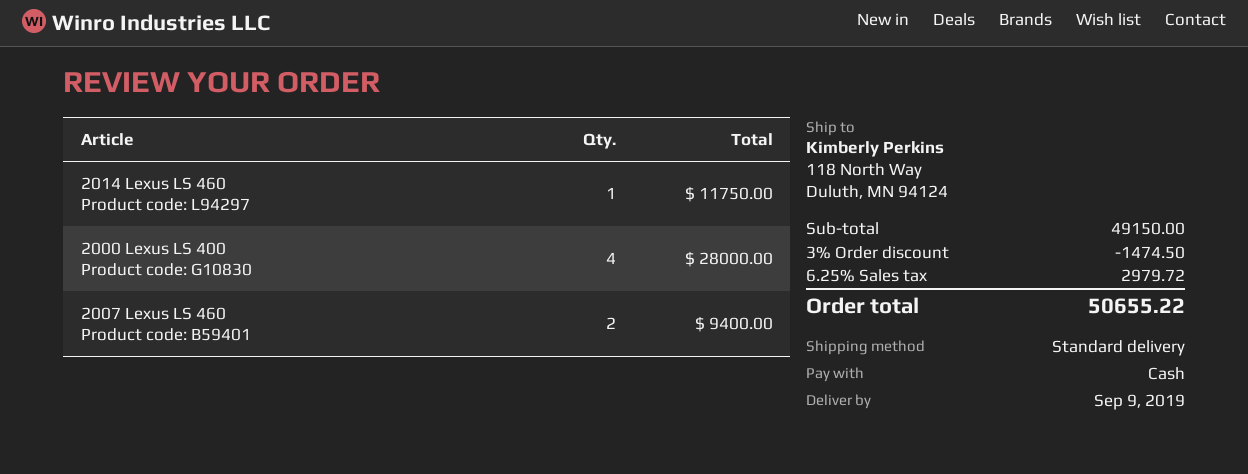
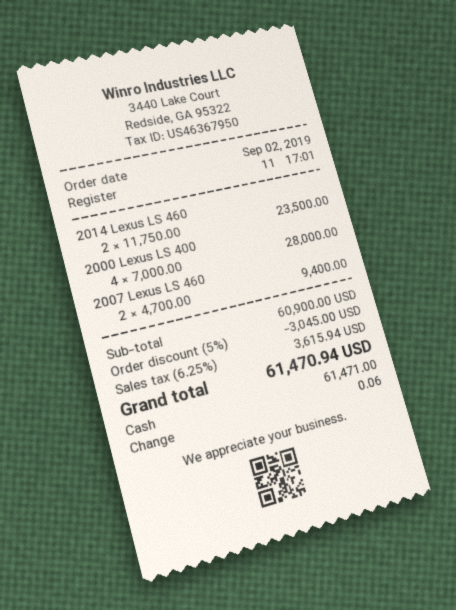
2014 Lexus LS 460: 1 for 11750.00 -> 2 for 23500.00
subtotal: 49150.00 -> 60900.00
discount: 3% = 1474.50 -> 5% = 3045.00
tax: 6.25% = 2979.72 -> 6.25% = 3615.94
total: 50655.22 -> 61470.94

